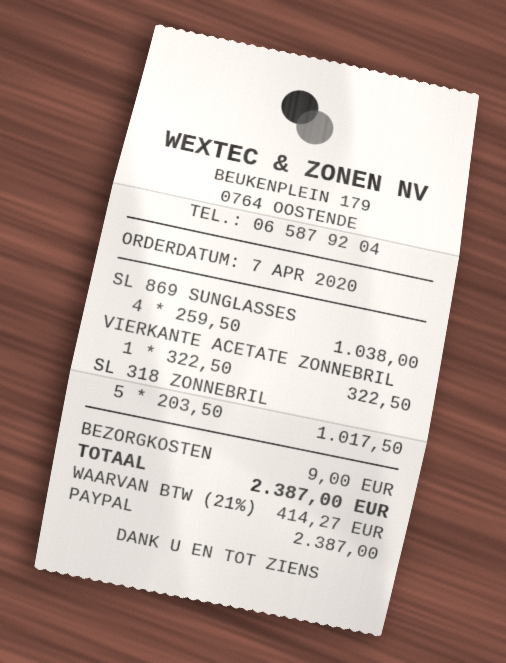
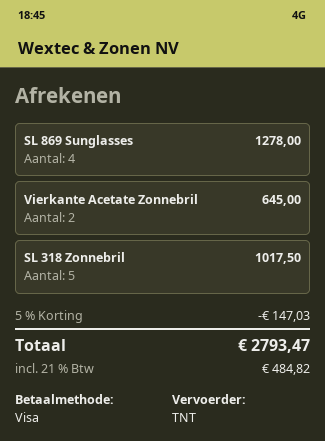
payment method: PayPal -> Visa
SL 869 SUNGLASSES: 4 for 1038.00 -> 4 for 1278.00
VIERKANTE ACETATE ZONNEBRIL: 1 for 322.50 -> 2 for 645.00
discount: none -> 5% = 147.03
shipping: 9.00 -> none
tax: 21% = 414.27 -> 21% = 484.82
total: 2387.00 -> 2793.47

